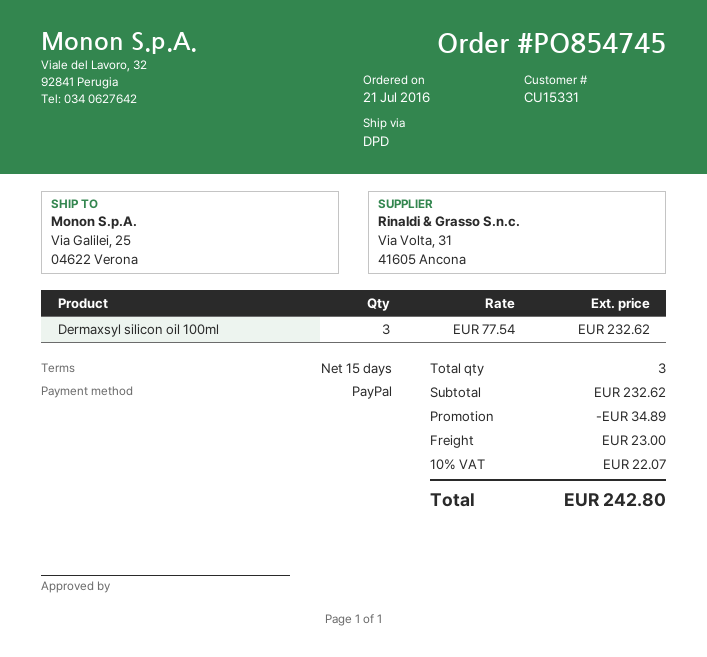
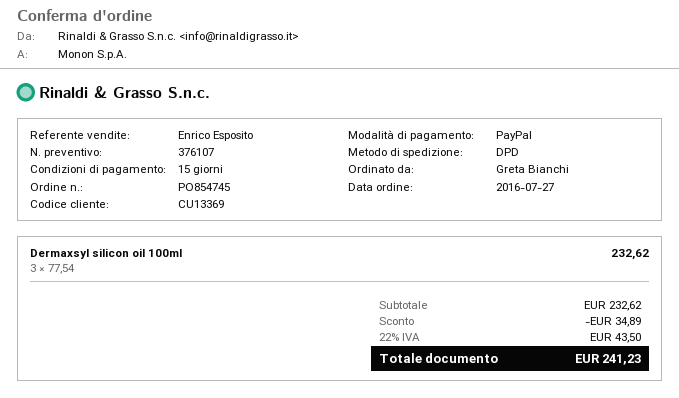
order date: 2016-07-21 -> 2016-07-27
customer number: CU15331 -> CU13369
shipping: 23.00 -> none
tax: 10% = 22.07 -> 22% = 43.50
total: 242.80 -> 241.23

